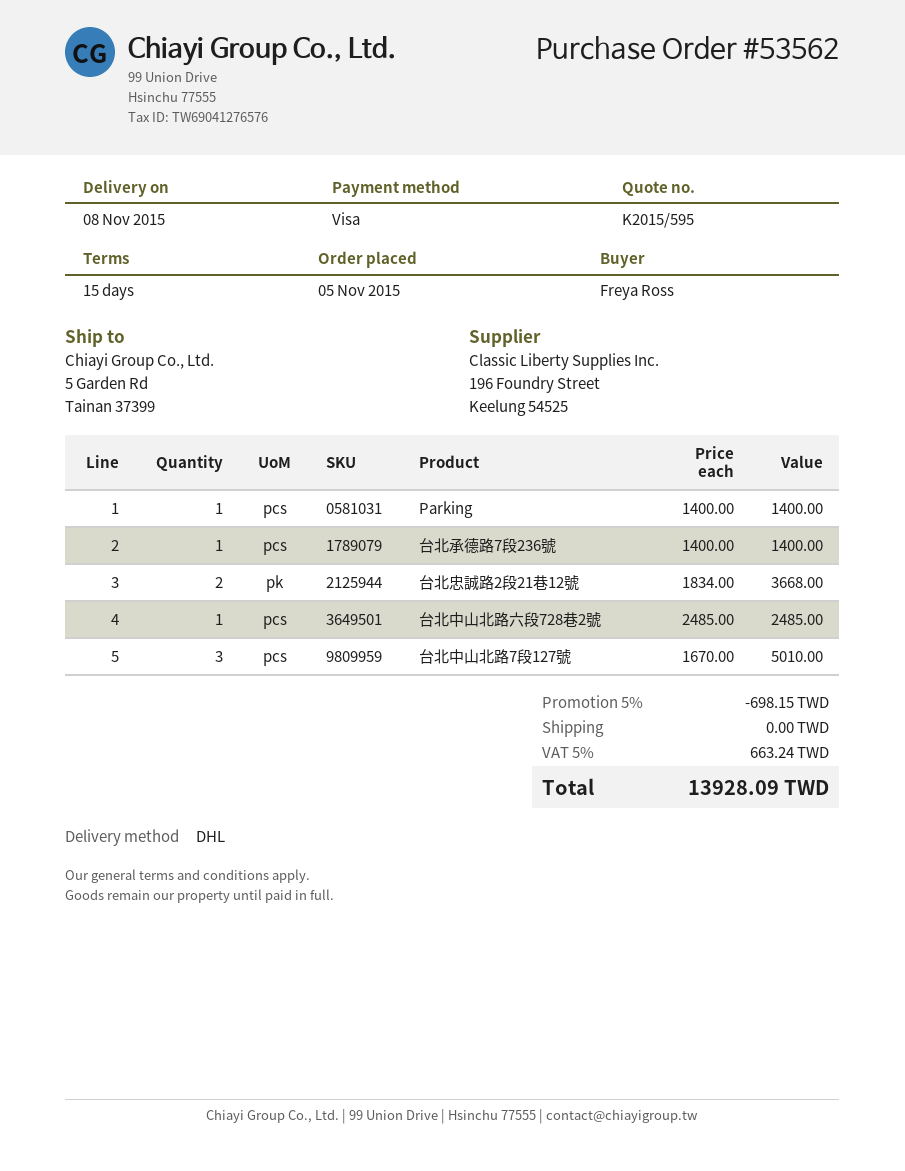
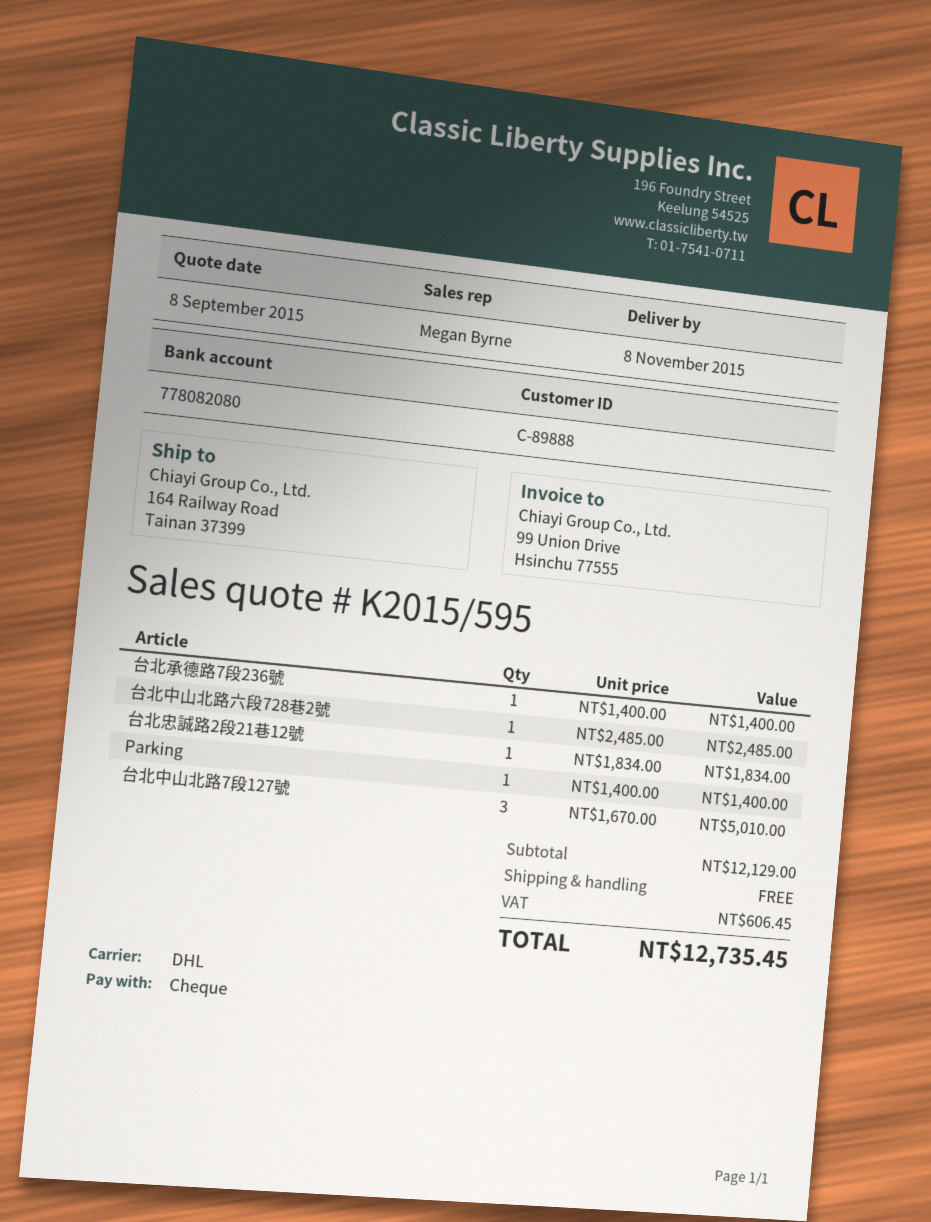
payment method: Visa -> cheque
ship to: 5 Garden Rd, Tainan 37399 -> 164 Railway Road, Tainan 37399
台北忠誠路2段21巷12號: 2 x 1834.00 = 3668.00 -> 1 x 1834.00 = 1834.00
discount: 5% = 698.15 -> none
tax: 663.24 -> 606.45
total: 13928.09 -> 12735.45

